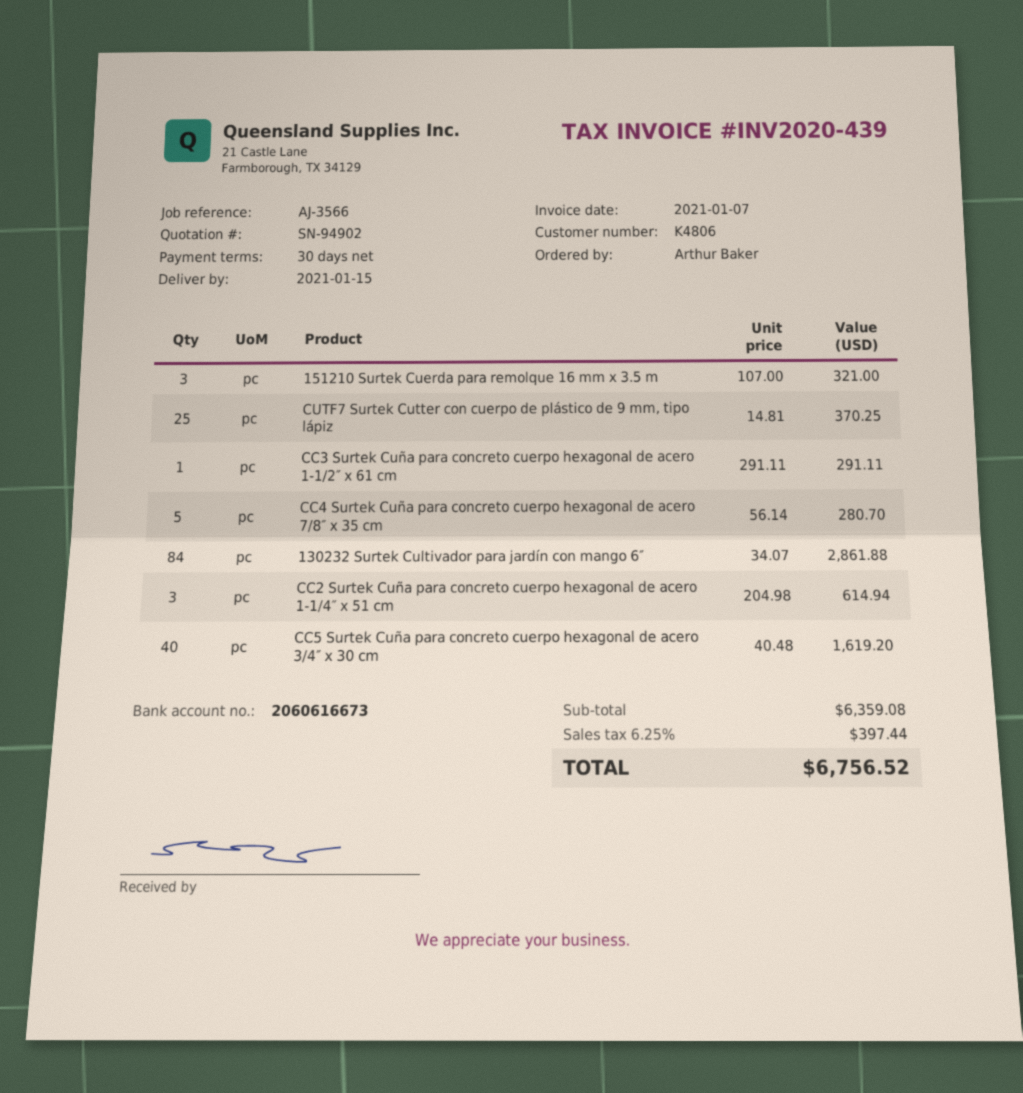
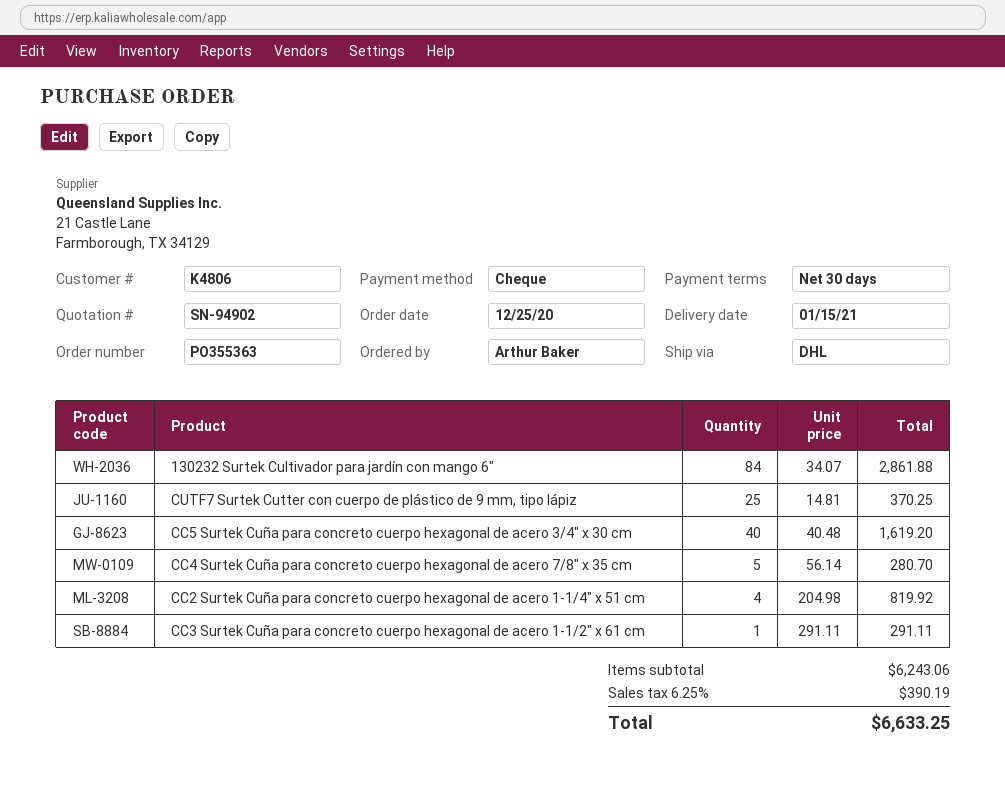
151210 Surtek Cuerda para remolque 16 mm x 3.5 m: 3 x 107.00 = 321.00 -> none
CC2 Surtek Cuña para concreto cuerpo hexagonal de acero 1-1/4″ x 51 cm: 3 x 204.98 = 614.94 -> 4 x 204.98 = 819.92
subtotal: 6359.08 -> 6243.06
tax: 6.25% = 397.44 -> 6.25% = 390.19
total: 6756.52 -> 6633.25

